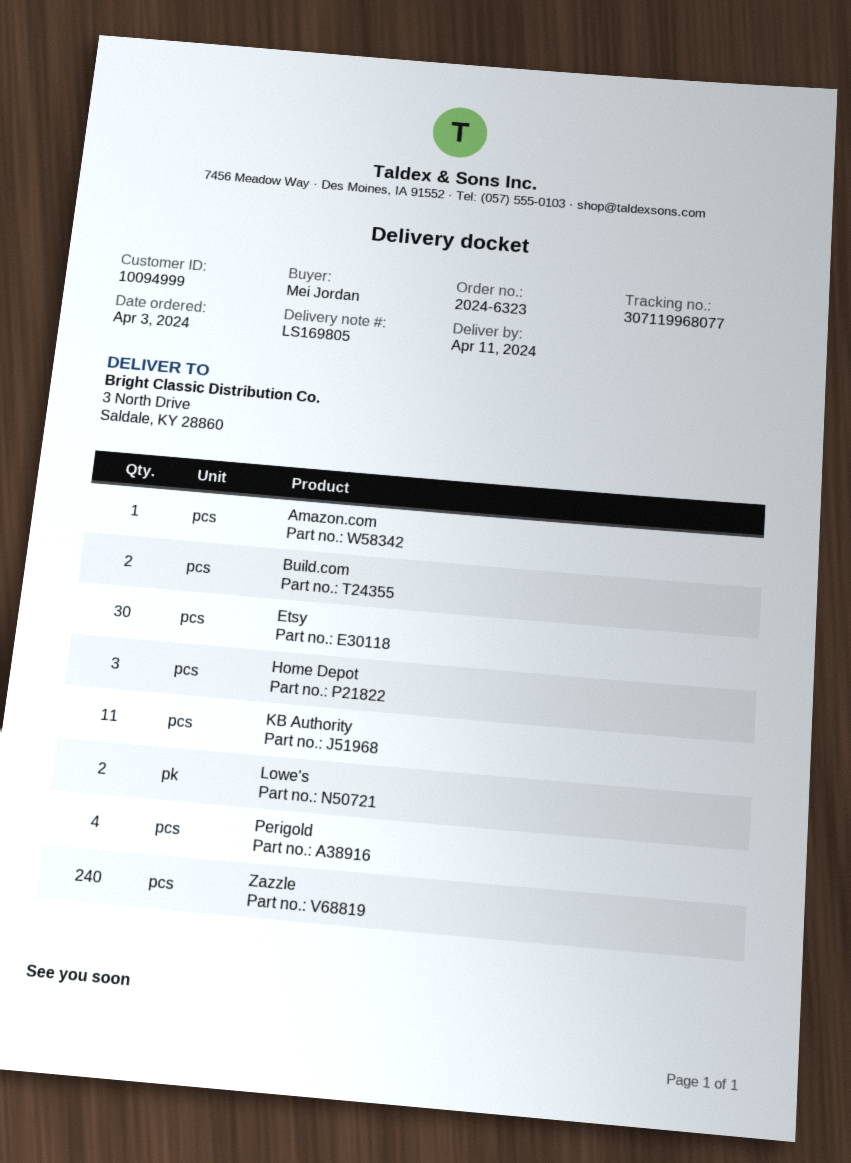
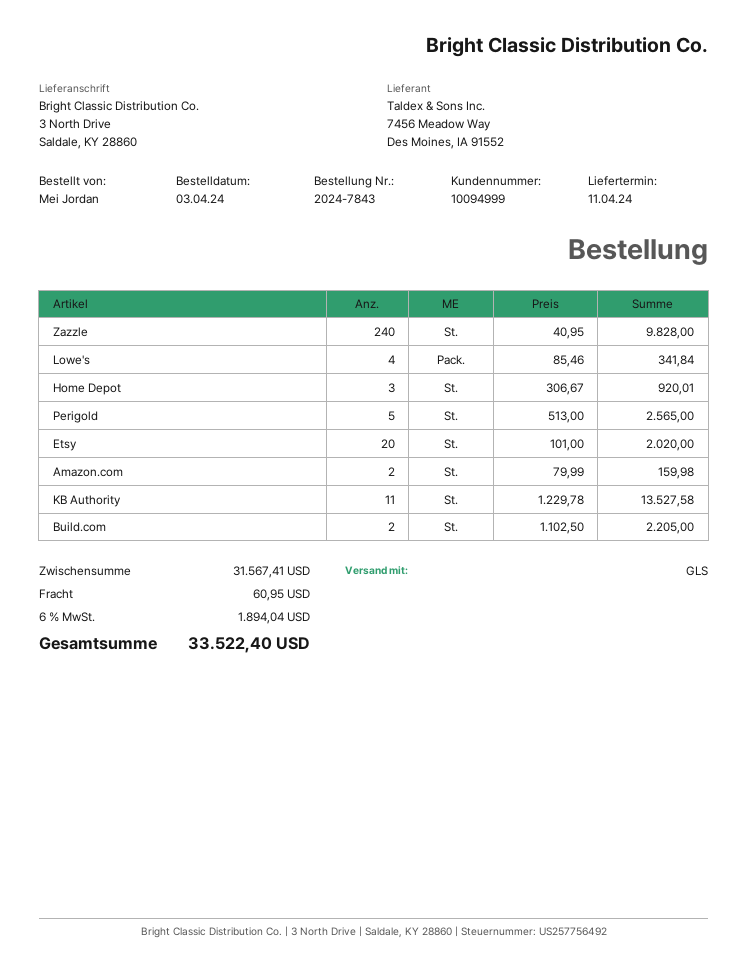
order number: 2024-6323 -> 2024-7843
Amazon.com: 1 -> 2
Etsy: 30 -> 20
Lowe's: 2 -> 4
Perigold: 4 -> 5

